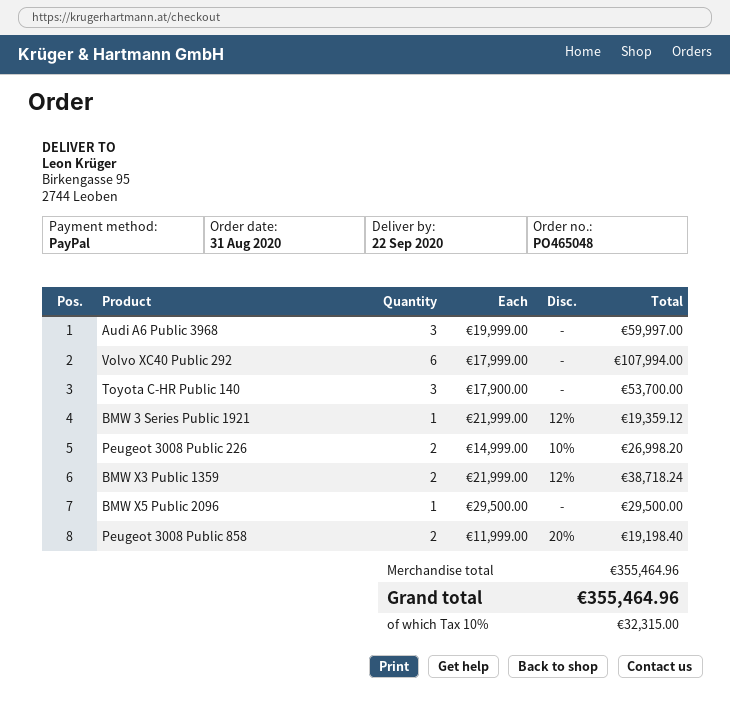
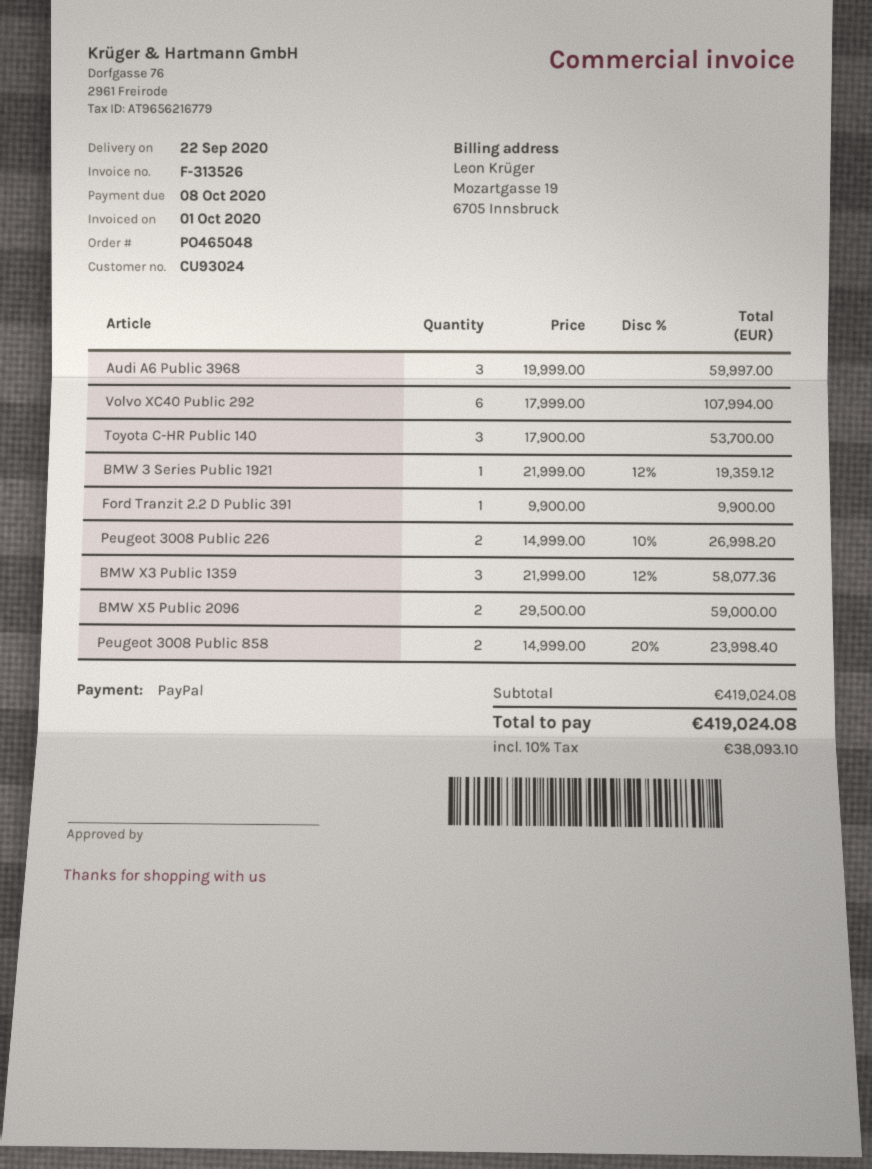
BMW X3 Public 1359: 2 x 21999.00 - 12% = 38718.24 -> 3 x 21999.00 - 12% = 58077.36
BMW X5 Public 2096: 1 x 29500.00 = 29500.00 -> 2 x 29500.00 = 59000.00
Peugeot 3008 Public 858: 2 x 11999.00 - 20% = 19198.40 -> 2 x 14999.00 - 20% = 23998.40
Ford Tranzit 2.2 D Public 391: none -> 1 x 9900.00 = 9900.00
subtotal: 355464.96 -> 419024.08
tax: 10% = 32315.00 -> 10% = 38093.10
total: 355464.96 -> 419024.08

